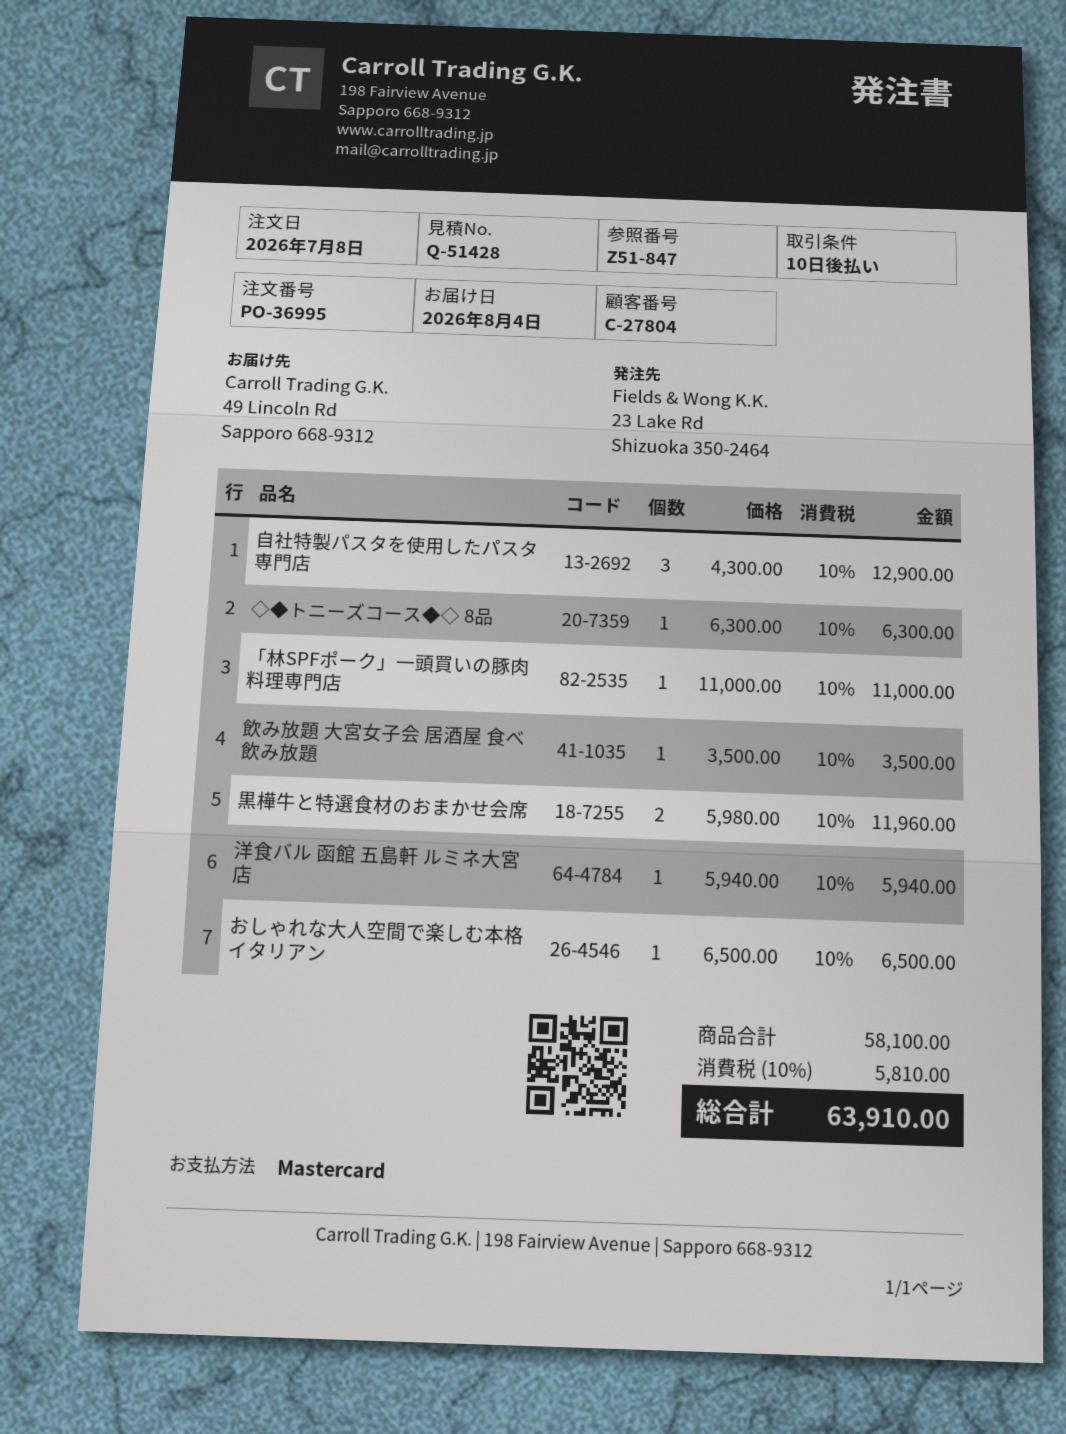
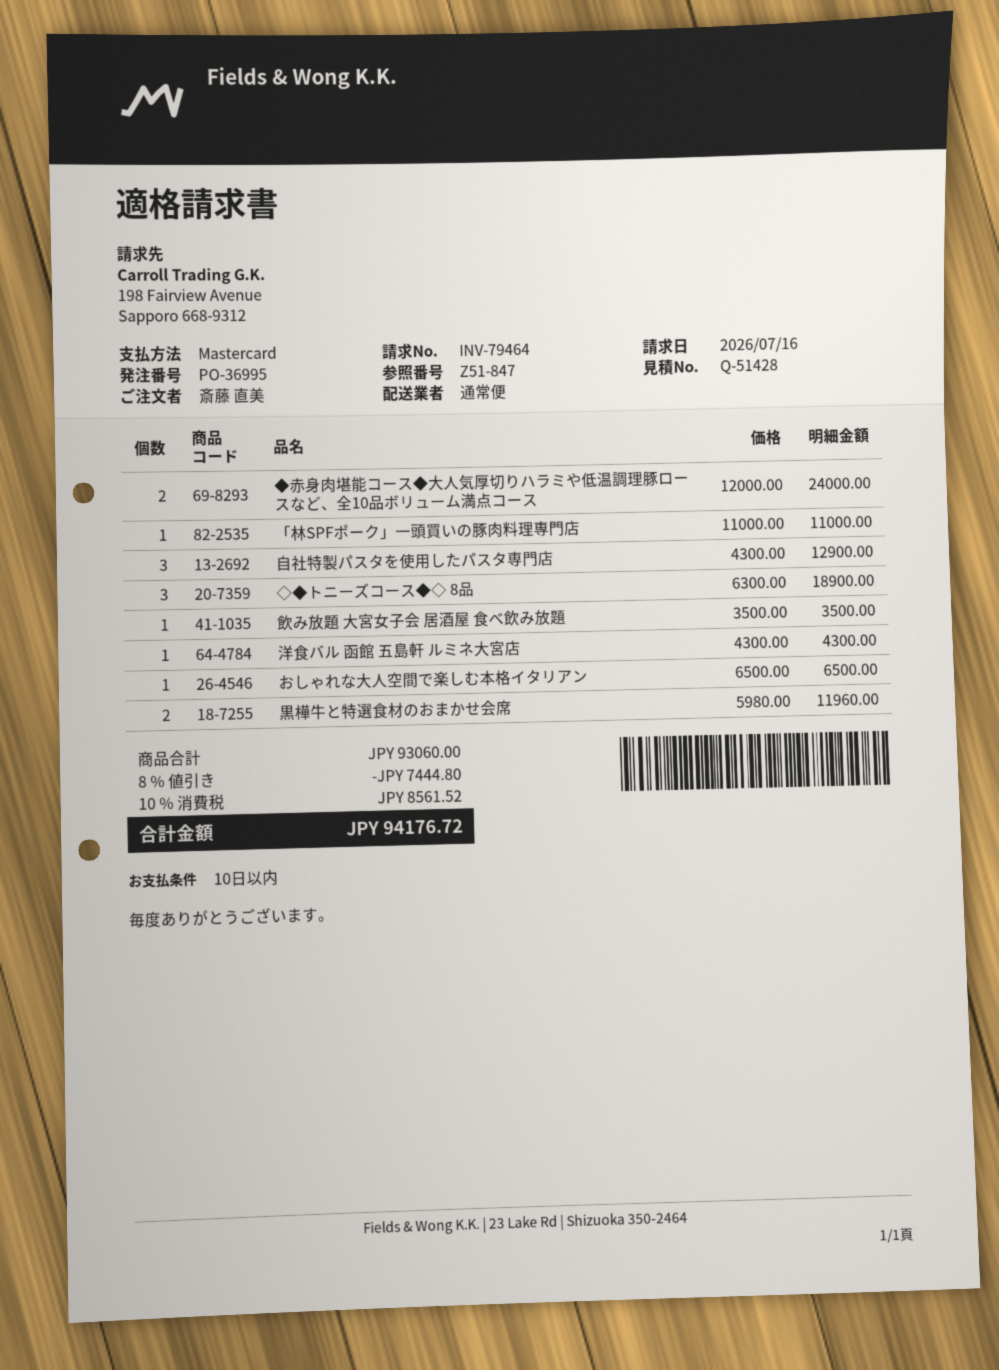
◇◆トニーズコース◆◇ 8品: 1 x 6300.00 = 6300.00 -> 3 x 6300.00 = 18900.00
洋食バル 函館 五島軒 ルミネ大宮店: 1 x 5940.00 = 5940.00 -> 1 x 4300.00 = 4300.00
◆赤身肉堪能コース◆大人気厚切りハラミや低温調理豚ロースなど、全10品ボリューム満点コース: none -> 2 x 12000.00 = 24000.00
subtotal: 58100.00 -> 93060.00
discount: none -> 8% = 7444.80
tax: 10% = 5810.00 -> 10% = 8561.52
total: 63910.00 -> 94176.72

